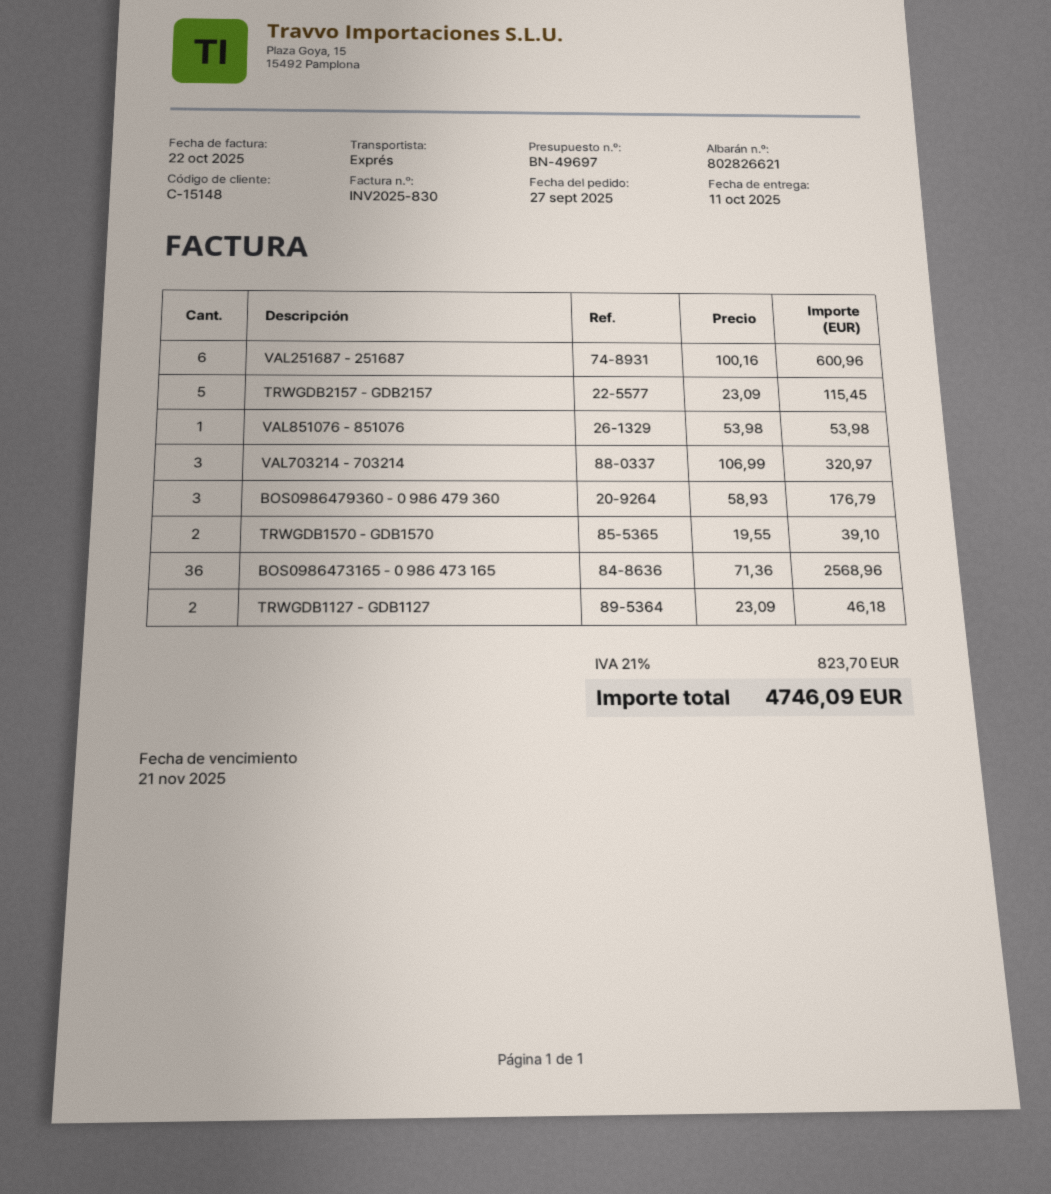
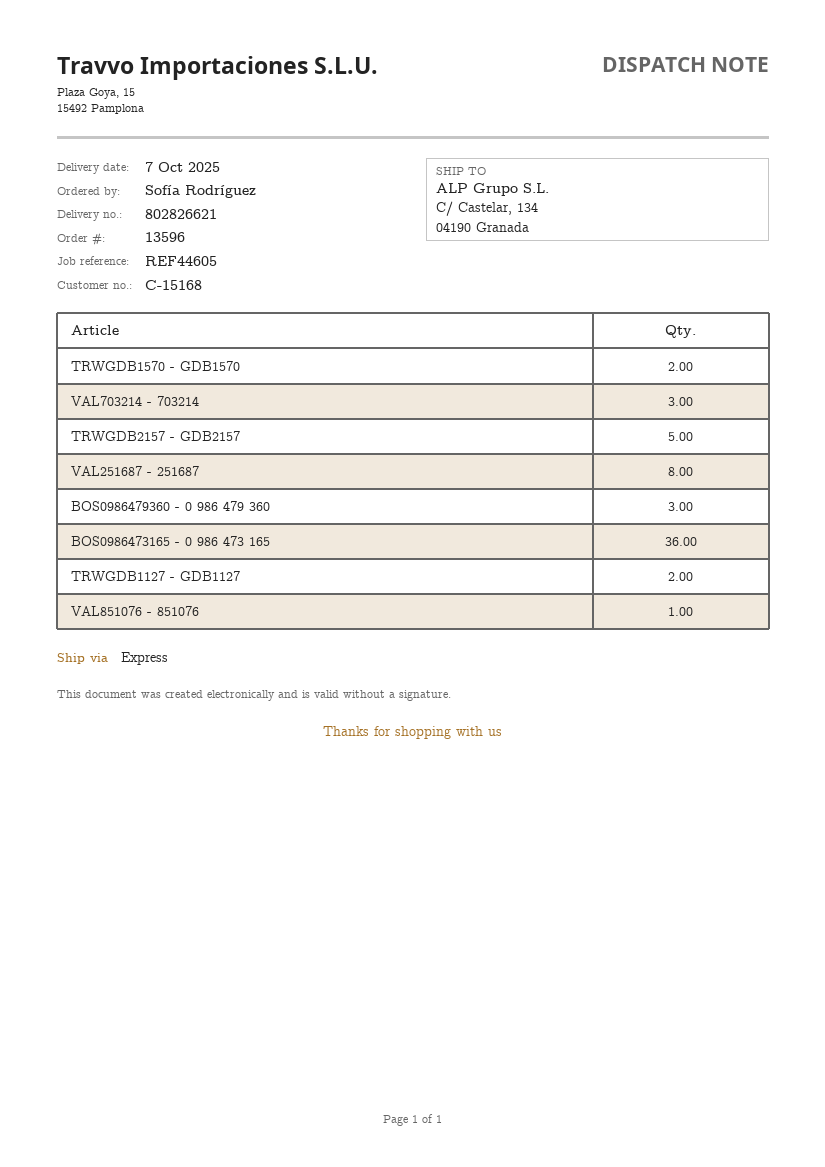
delivery date: 2025-10-11 -> 2025-10-07
customer number: C-15148 -> C-15168
VAL251687 - 251687: 6 -> 8

